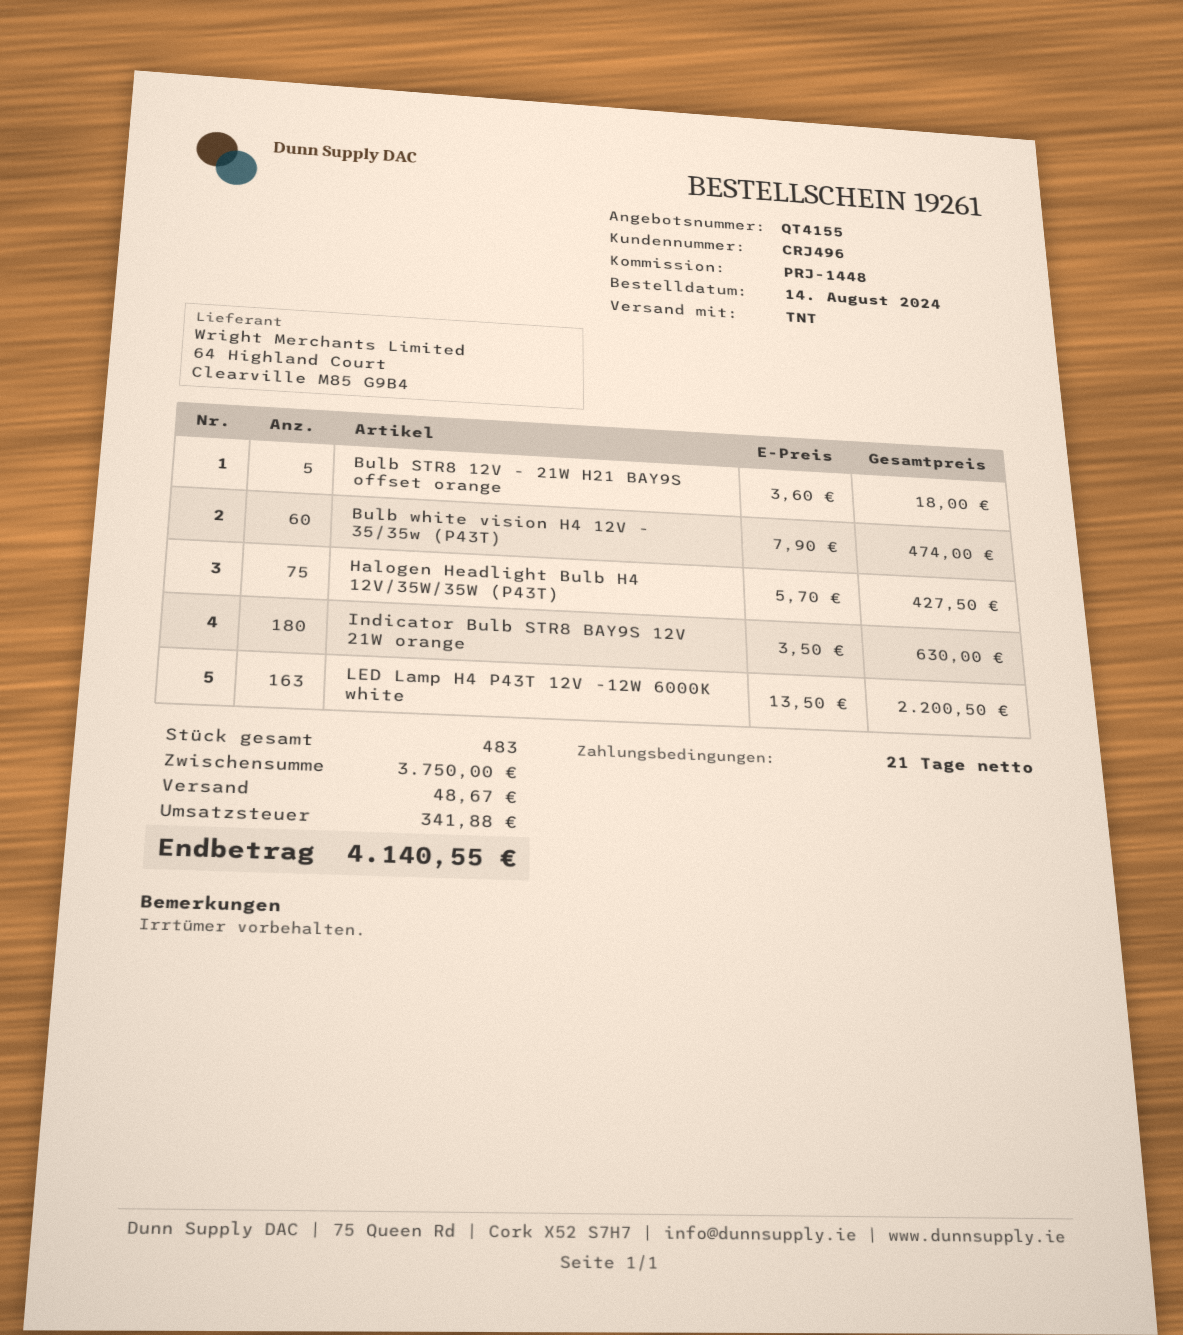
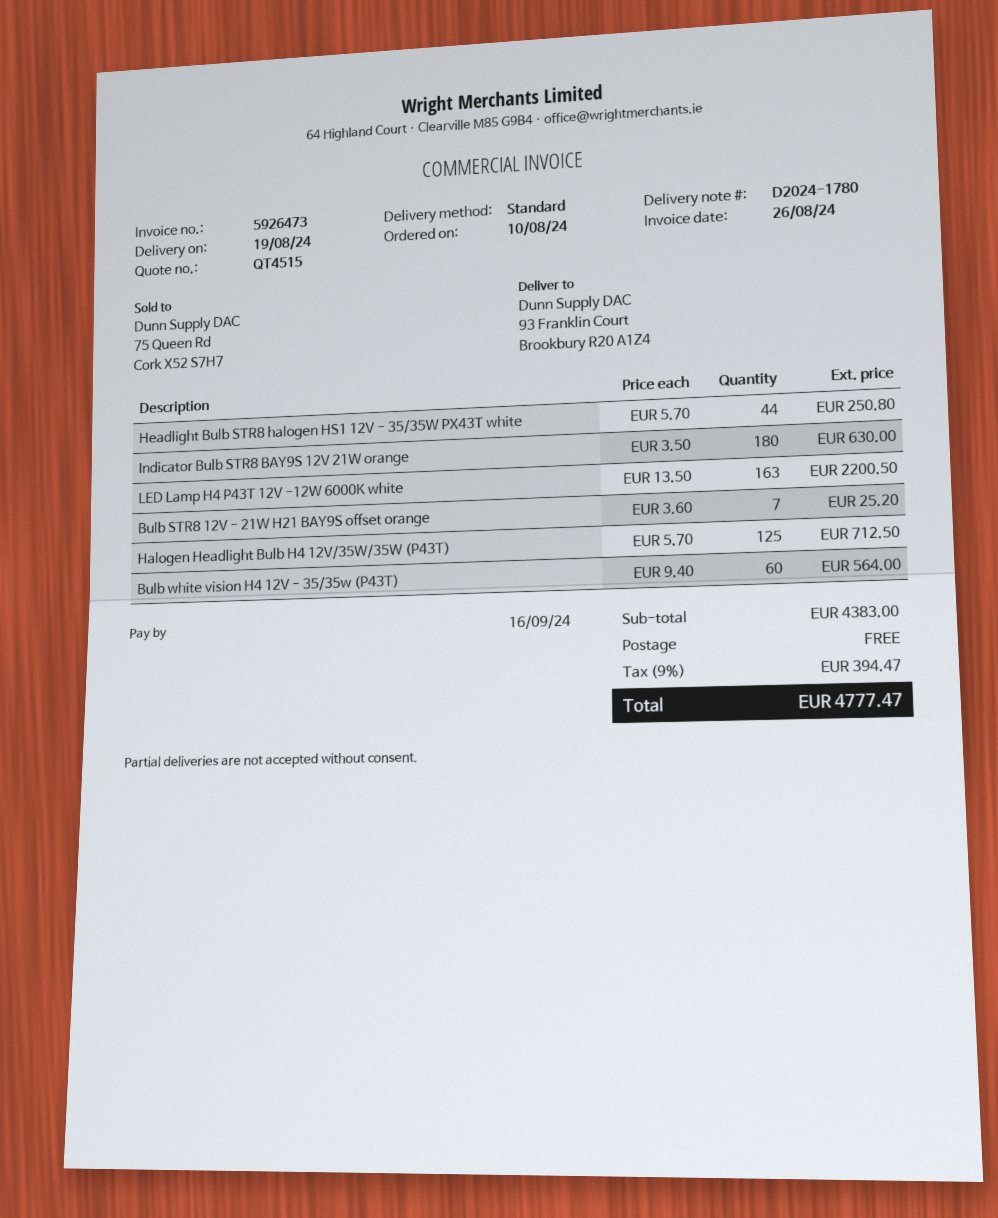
quote number: QT4155 -> QT4515
order date: 2024-08-14 -> 2024-08-10
shipping method: TNT -> standard
Bulb STR8 12V - 21W H21 BAY9S offset orange: 5 x 3.60 = 18.00 -> 7 x 3.60 = 25.20
Bulb white vision H4 12V - 35/35w (P43T): 60 x 7.90 = 474.00 -> 60 x 9.40 = 564.00
Halogen Headlight Bulb H4 12V/35W/35W (P43T): 75 x 5.70 = 427.50 -> 125 x 5.70 = 712.50
Headlight Bulb STR8 halogen HS1 12V - 35/35W PX43T white: none -> 44 x 5.70 = 250.80
subtotal: 3750.00 -> 4383.00
shipping: 48.67 -> 0.00
tax: 341.88 -> 394.47
total: 4140.55 -> 4777.47

